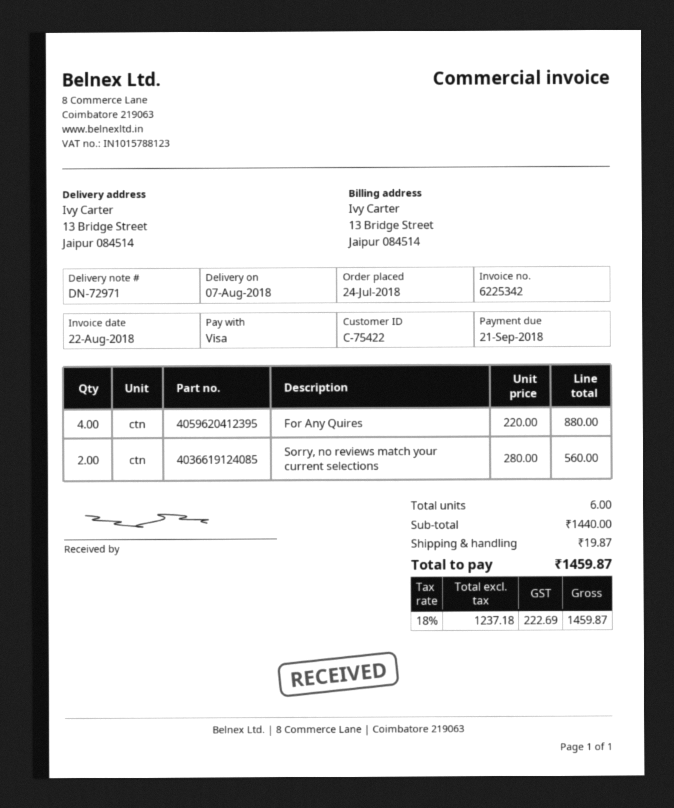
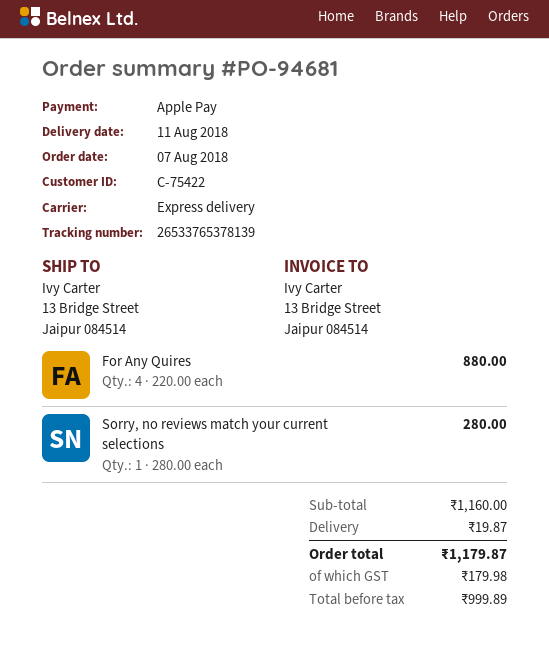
order date: 2018-07-24 -> 2018-08-07
delivery date: 2018-08-07 -> 2018-08-11
payment method: Visa -> Apple Pay
Sorry, no reviews match your current selections: 2 x 280.00 = 560.00 -> 1 x 280.00 = 280.00
subtotal: 1440.00 -> 1160.00
net: 1237.18 -> 999.89
tax: 222.69 -> 179.98
total: 1459.87 -> 1179.87

